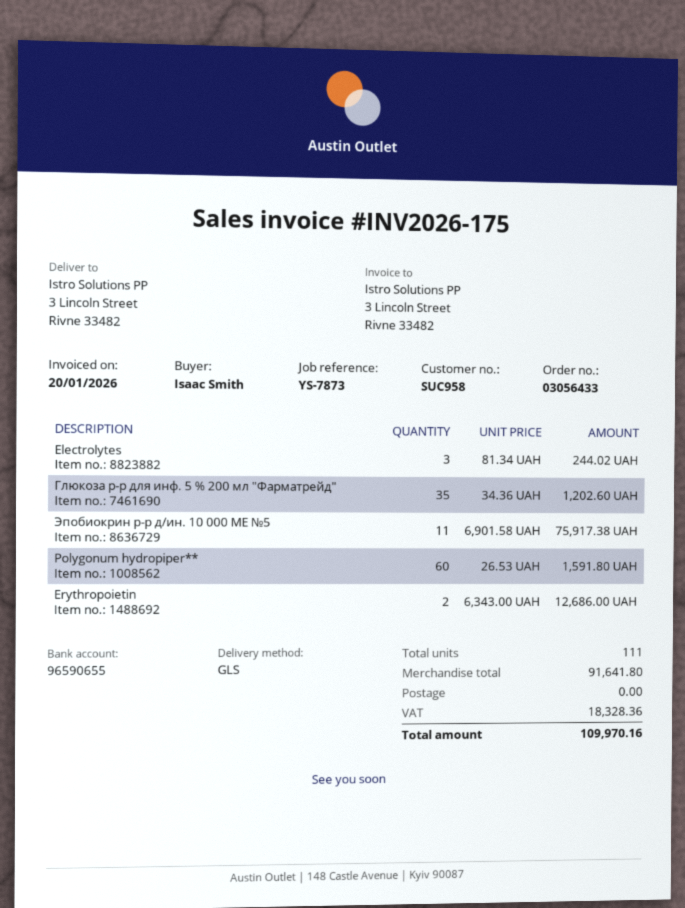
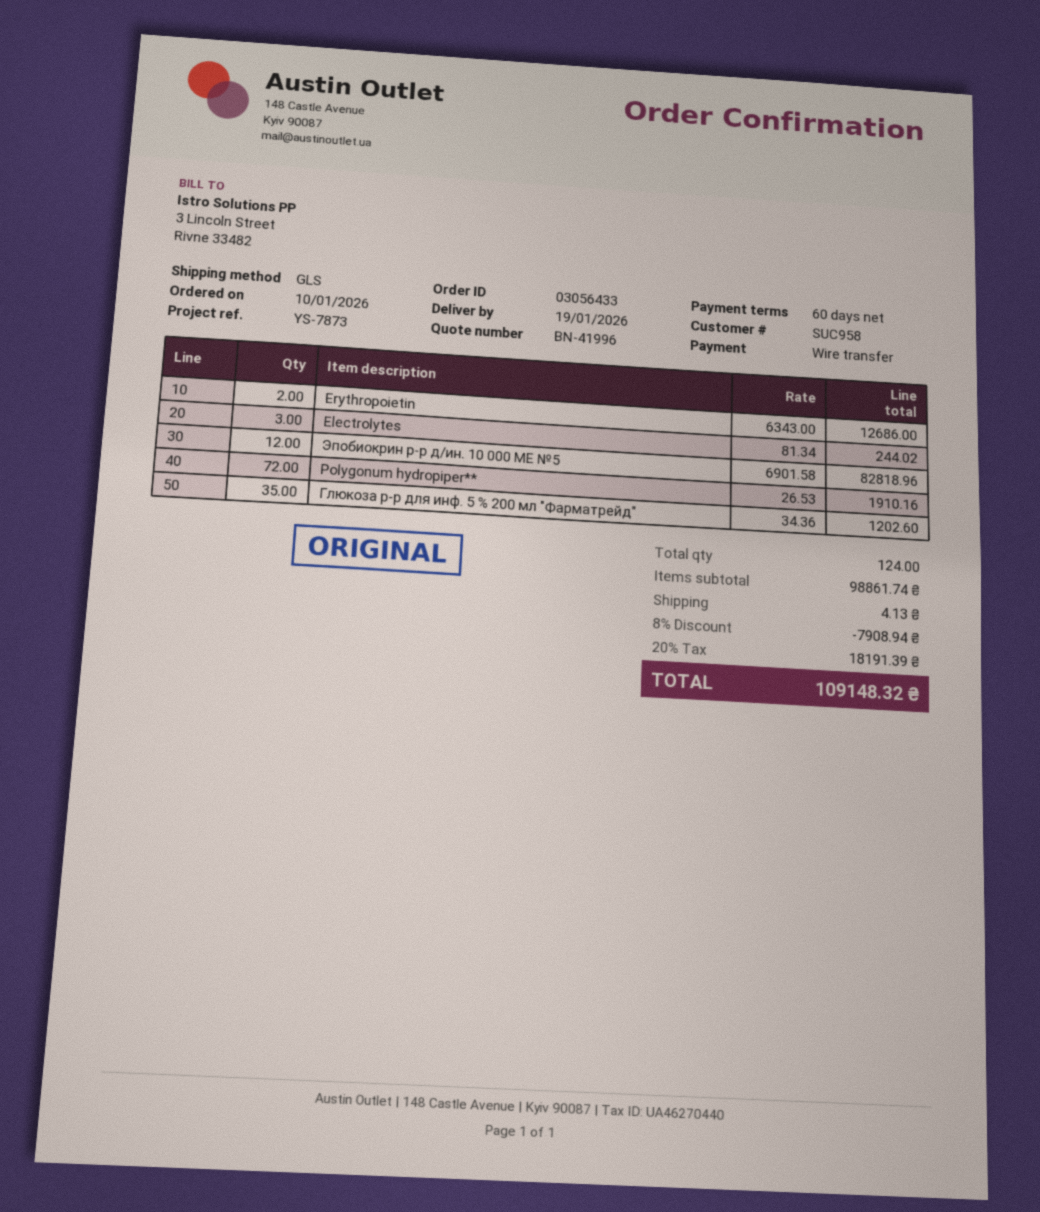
Эпобиокрин р-р д/ин. 10 000 МЕ №5: 11 x 6901.58 = 75917.38 -> 12 x 6901.58 = 82818.96
Polygonum hydropiper**: 60 x 26.53 = 1591.80 -> 72 x 26.53 = 1910.16
total quantity: 111 -> 124
subtotal: 91641.80 -> 98861.74
discount: none -> 8% = 7908.94
shipping: 0.00 -> 4.13
tax: 18328.36 -> 18191.39
total: 109970.16 -> 109148.32

